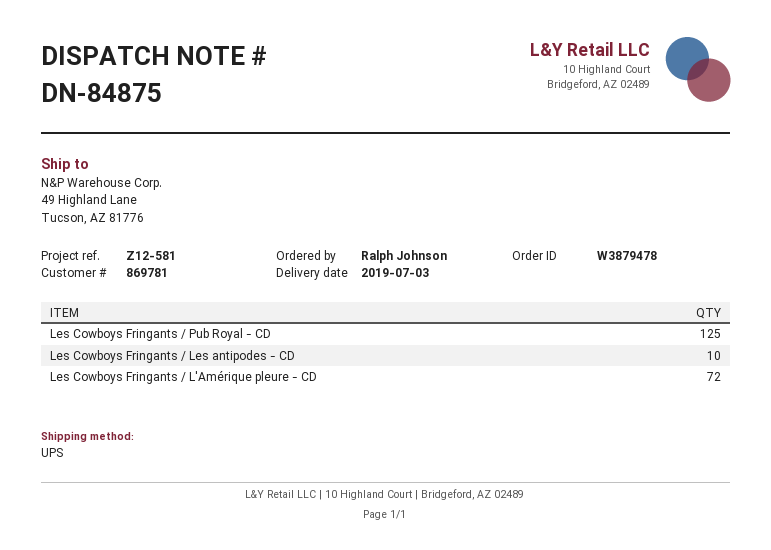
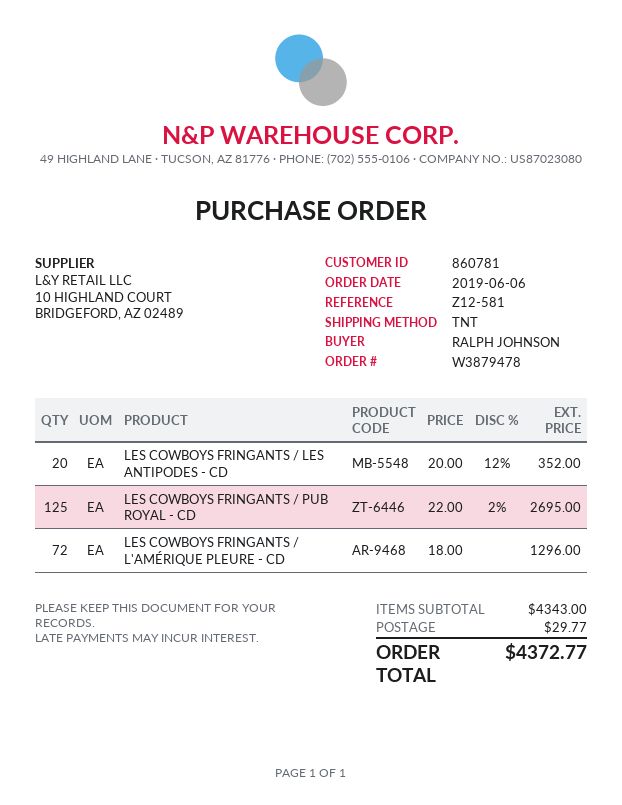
customer number: 869781 -> 860781
shipping method: UPS -> TNT
Les Cowboys Fringants / Les antipodes - CD: 10 -> 20

